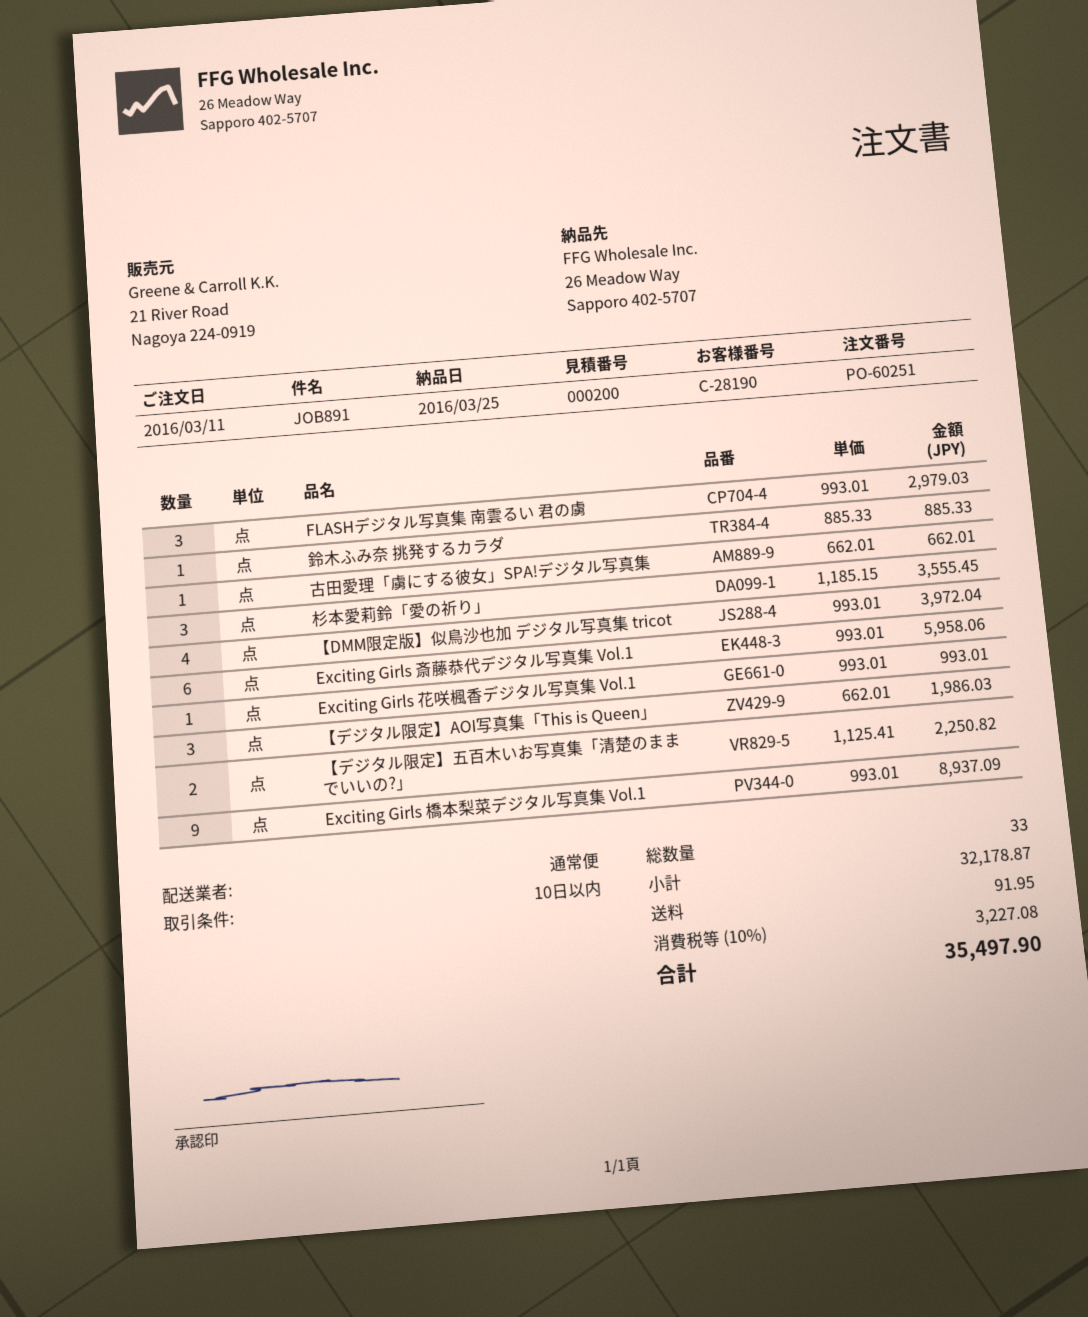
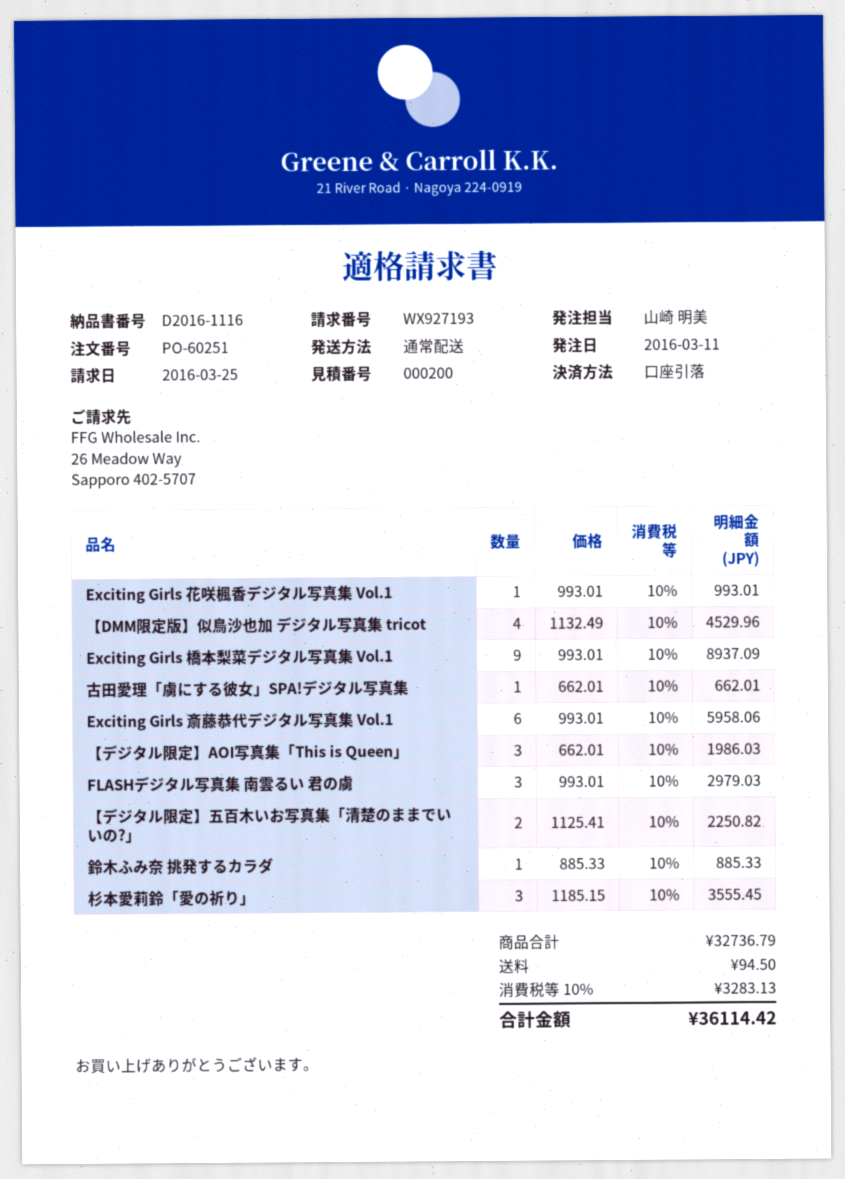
【DMM限定版】似鳥沙也加 デジタル写真集 tricot: 4 x 993.01 = 3972.04 -> 4 x 1132.49 = 4529.96
subtotal: 32178.87 -> 32736.79
shipping: 91.95 -> 94.50
tax: 10% = 3227.08 -> 10% = 3283.13
total: 35497.90 -> 36114.42

